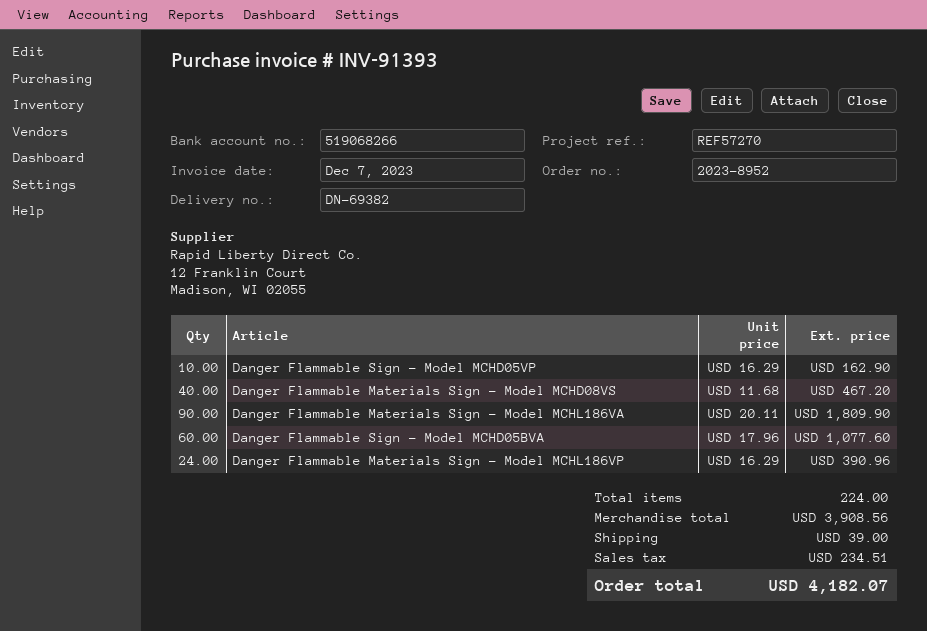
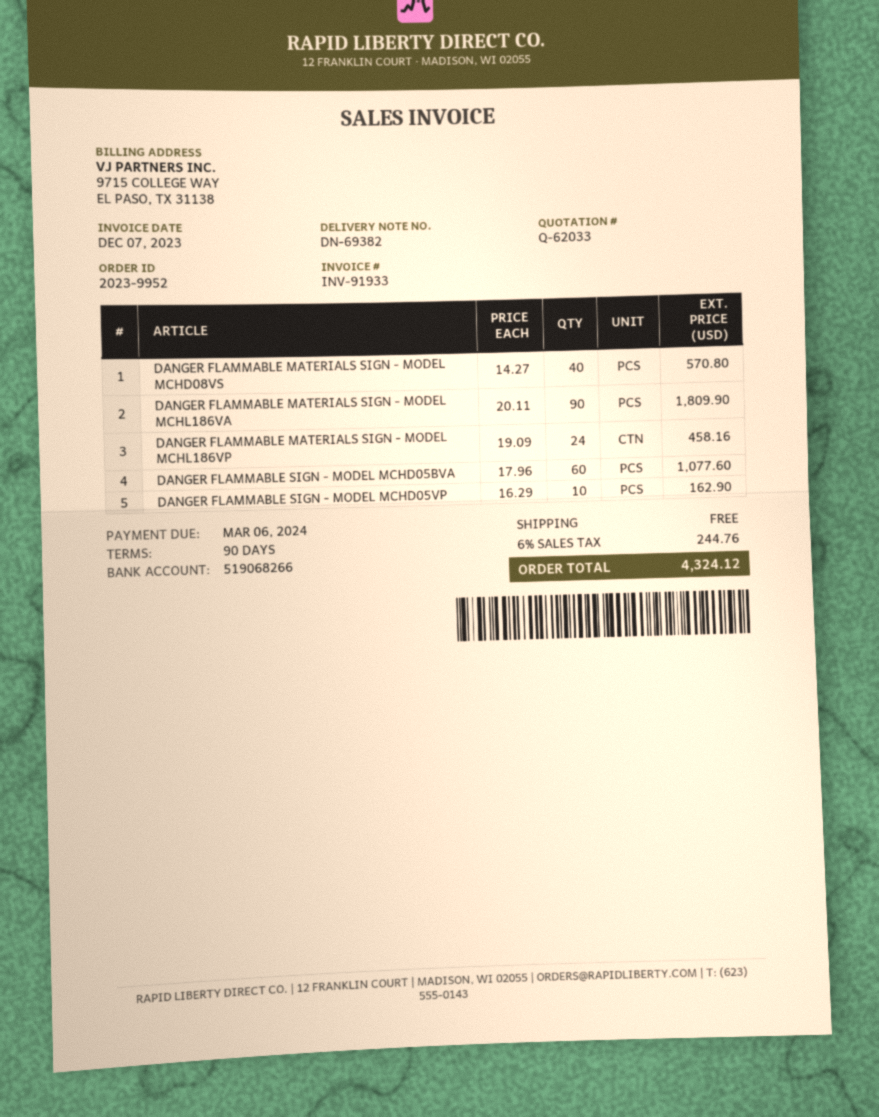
order number: 2023-8952 -> 2023-9952
invoice number: INV-91393 -> INV-91933
Danger Flammable Materials Sign - Model MCHD08VS: 40 x 11.68 = 467.20 -> 40 x 14.27 = 570.80
Danger Flammable Materials Sign - Model MCHL186VP: 24 x 16.29 = 390.96 -> 24 x 19.09 = 458.16
shipping: 39.00 -> 0.00
tax: 234.51 -> 244.76
total: 4182.07 -> 4324.12

